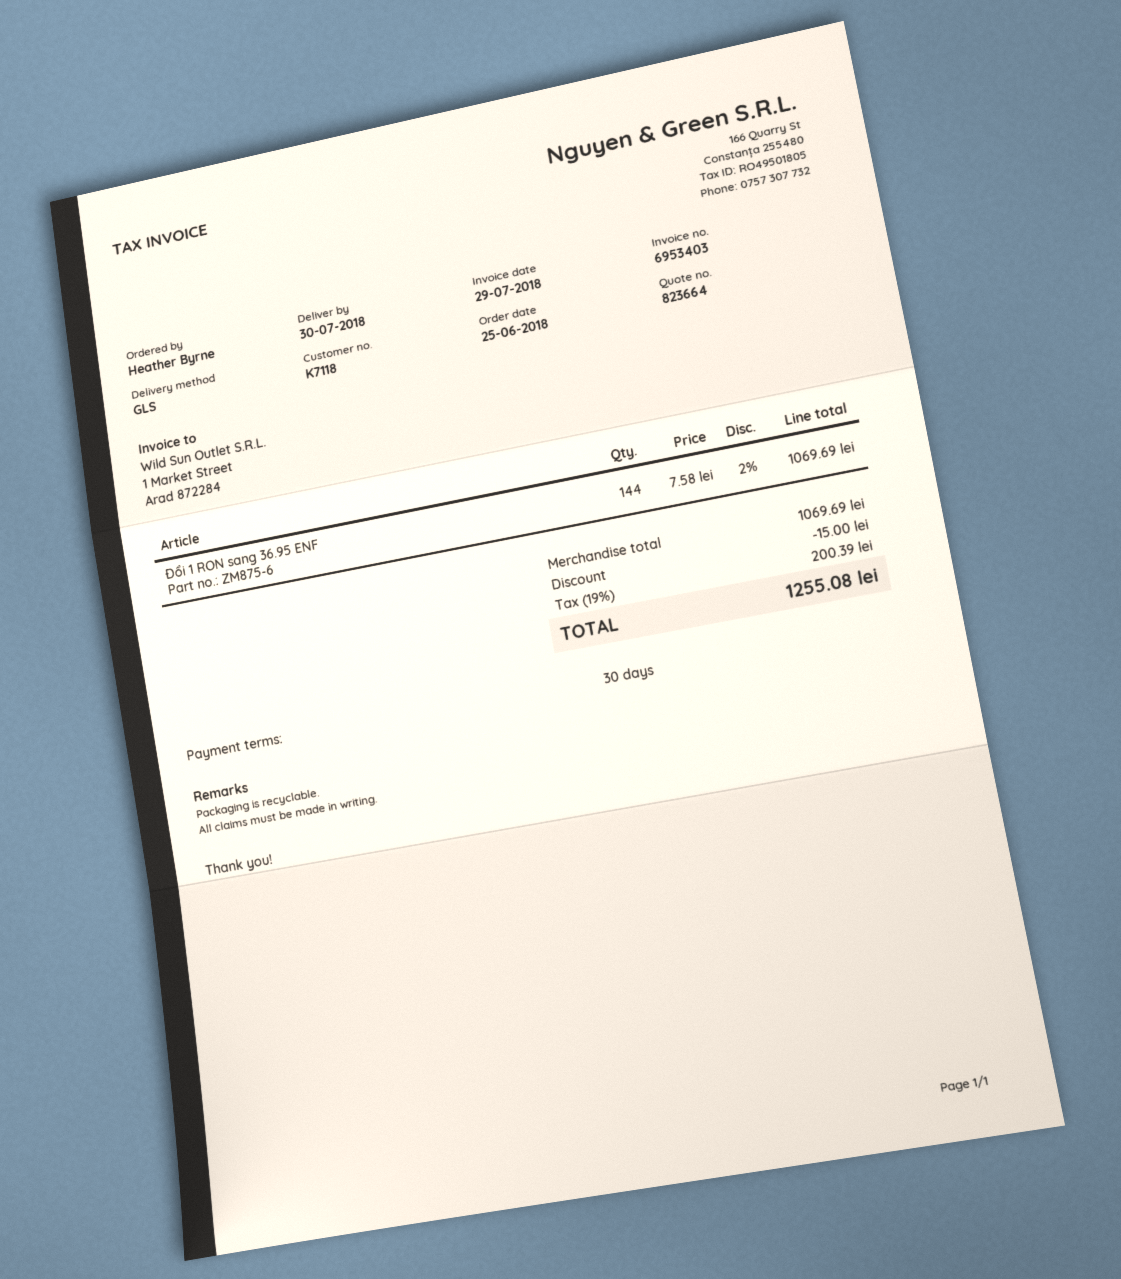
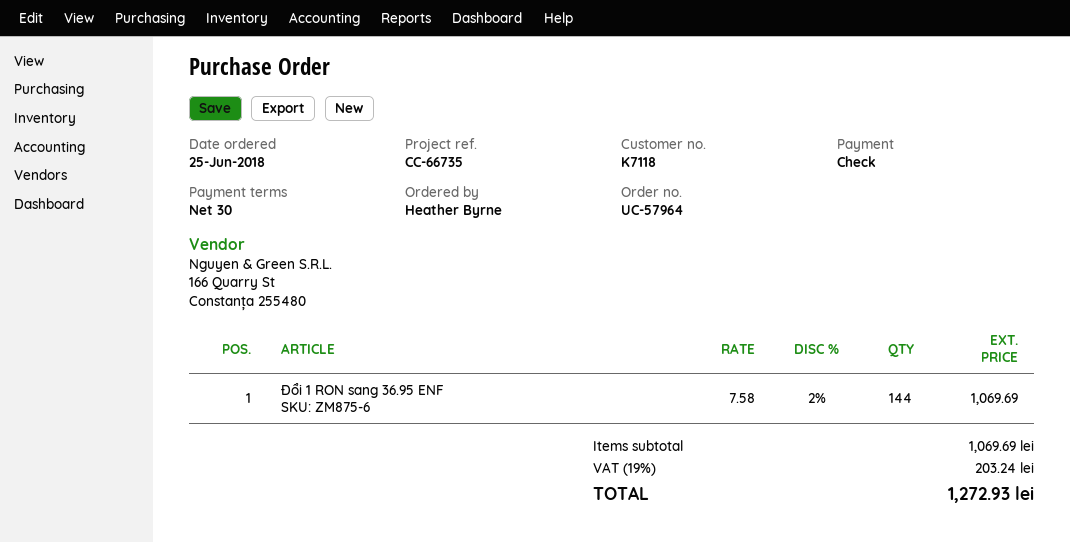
discount: 15.00 -> none
tax: 19% = 200.39 -> 19% = 203.24
total: 1255.08 -> 1272.93

